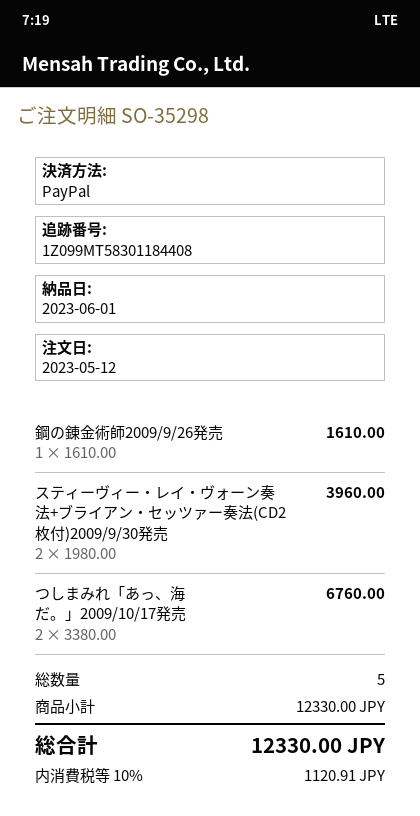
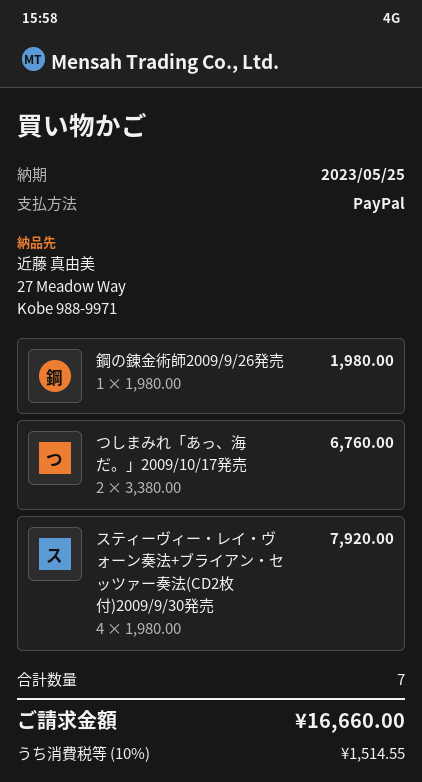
delivery date: 2023-06-01 -> 2023-05-25
鋼の錬金術師2009/9/26発売: 1 x 1610.00 = 1610.00 -> 1 x 1980.00 = 1980.00
スティーヴィー・レイ・ヴォーン奏法+ブライアン・セッツァー奏法(CD2枚付)2009/9/30発売: 2 x 1980.00 = 3960.00 -> 4 x 1980.00 = 7920.00
total quantity: 5 -> 7
tax: 10% = 1120.91 -> 10% = 1514.55
total: 12330.00 -> 16660.00

